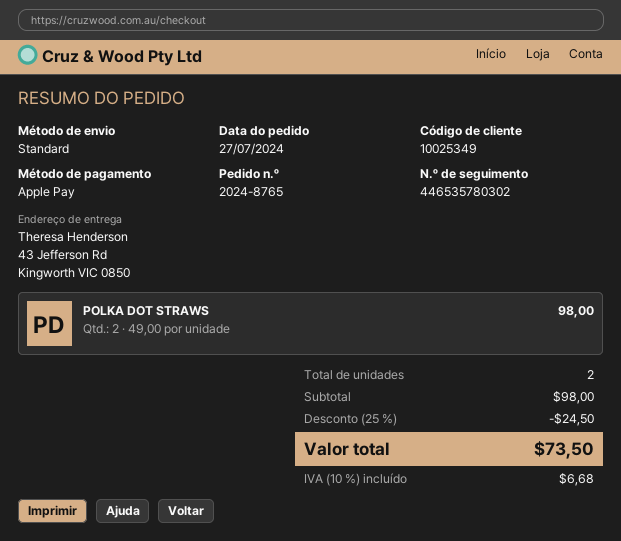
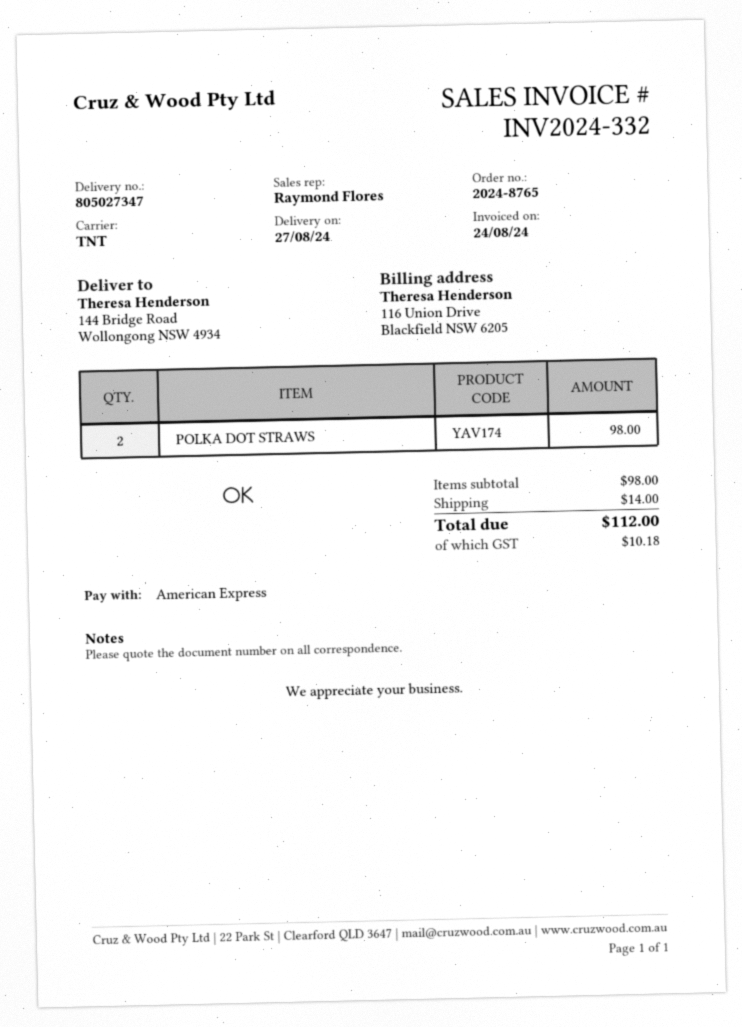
payment method: Apple Pay -> American Express
shipping method: standard -> TNT
ship to: 43 Jefferson Rd, Kingworth VIC 0850 -> 144 Bridge Road, Wollongong NSW 4934
discount: 25% = 24.50 -> none
shipping: none -> 14.00
tax: 6.68 -> 10.18
total: 73.50 -> 112.00

